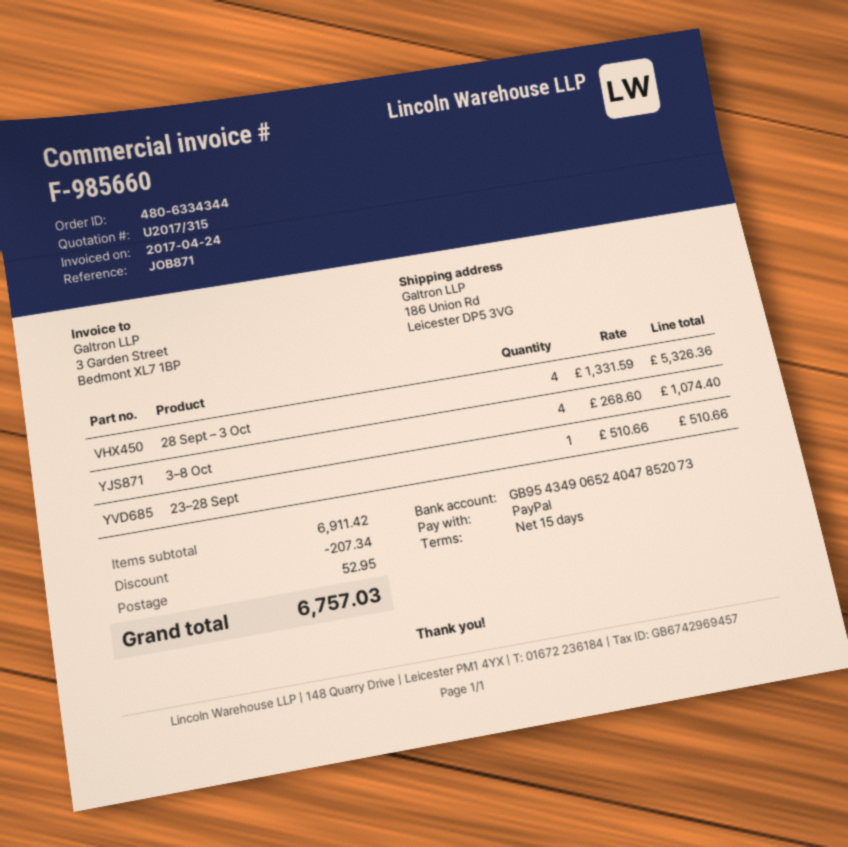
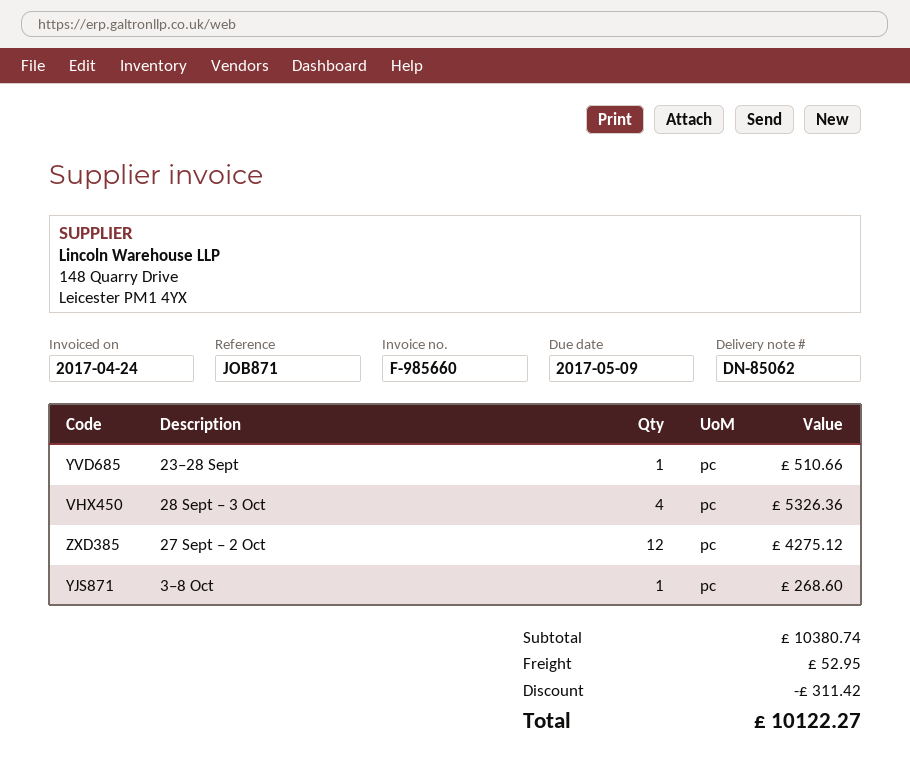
3–8 Oct: 4 for 1074.40 -> 1 for 268.60
27 Sept – 2 Oct: none -> 12 for 4275.12
subtotal: 6911.42 -> 10380.74
discount: 207.34 -> 311.42
total: 6757.03 -> 10122.27

